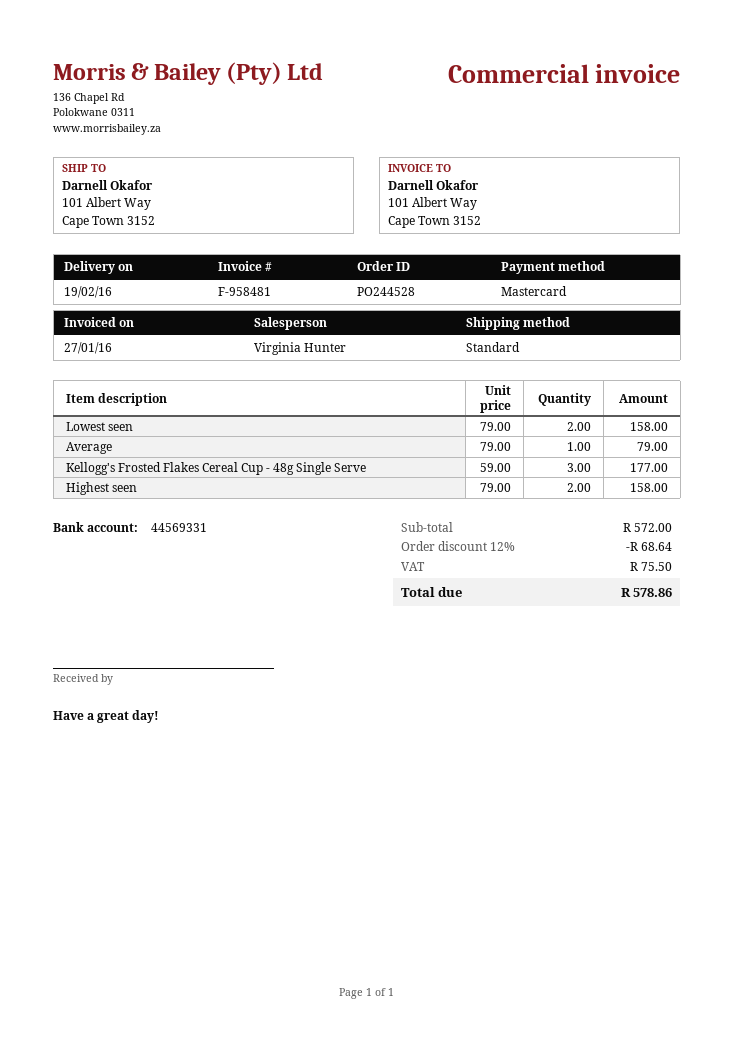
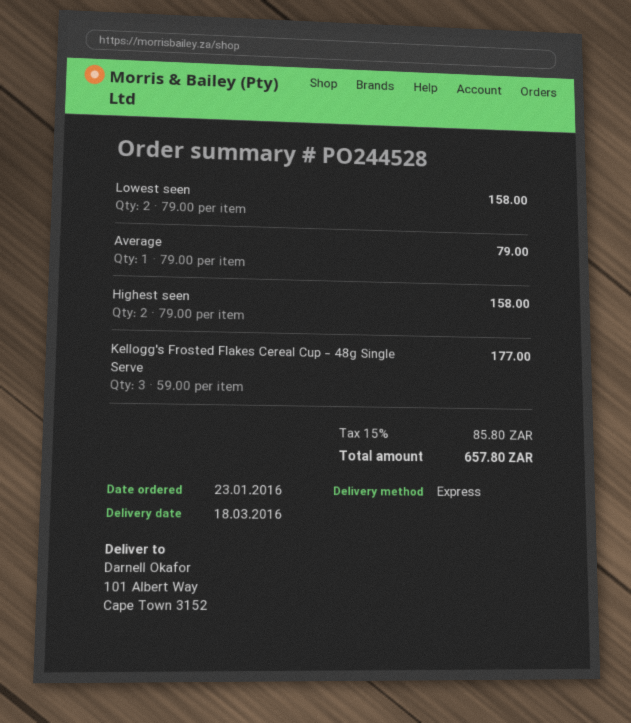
delivery date: 2016-02-19 -> 2016-03-18
shipping method: standard -> express
discount: 12% = 68.64 -> none
tax: 75.50 -> 85.80
total: 578.86 -> 657.80

